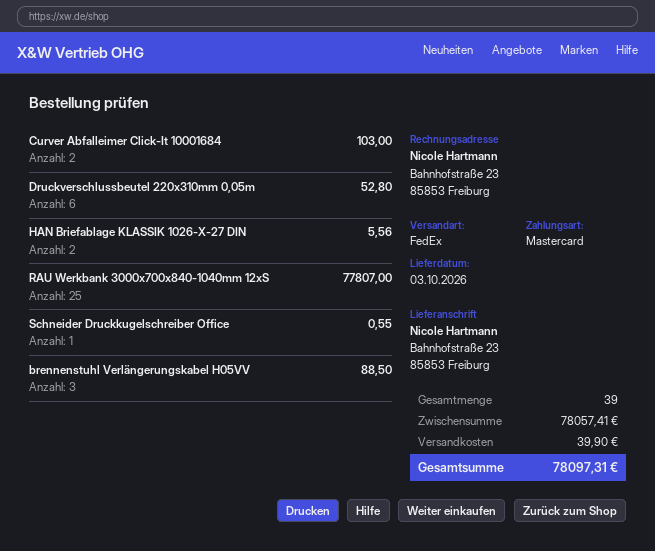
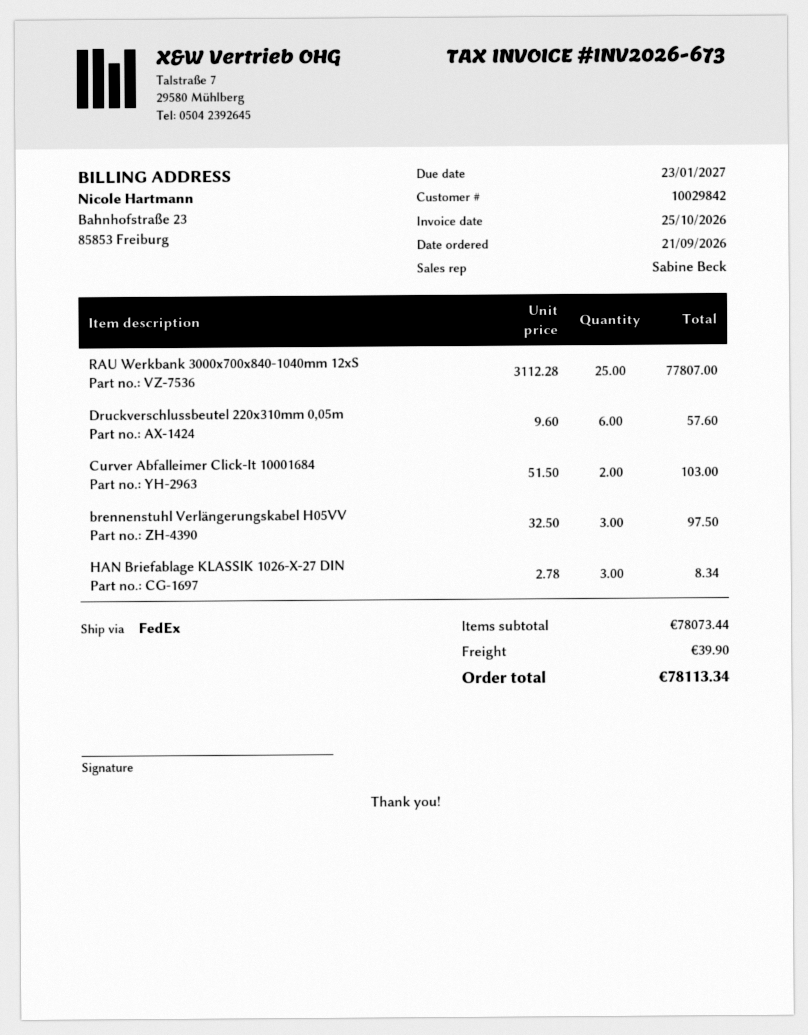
Druckverschlussbeutel 220x310mm 0,05m: 6 for 52.80 -> 6 for 57.60
HAN Briefablage KLASSIK 1026-X-27 DIN: 2 for 5.56 -> 3 for 8.34
Schneider Druckkugelschreiber Office: 1 for 0.55 -> none
brennenstuhl Verlängerungskabel H05VV: 3 for 88.50 -> 3 for 97.50
subtotal: 78057.41 -> 78073.44
total: 78097.31 -> 78113.34

